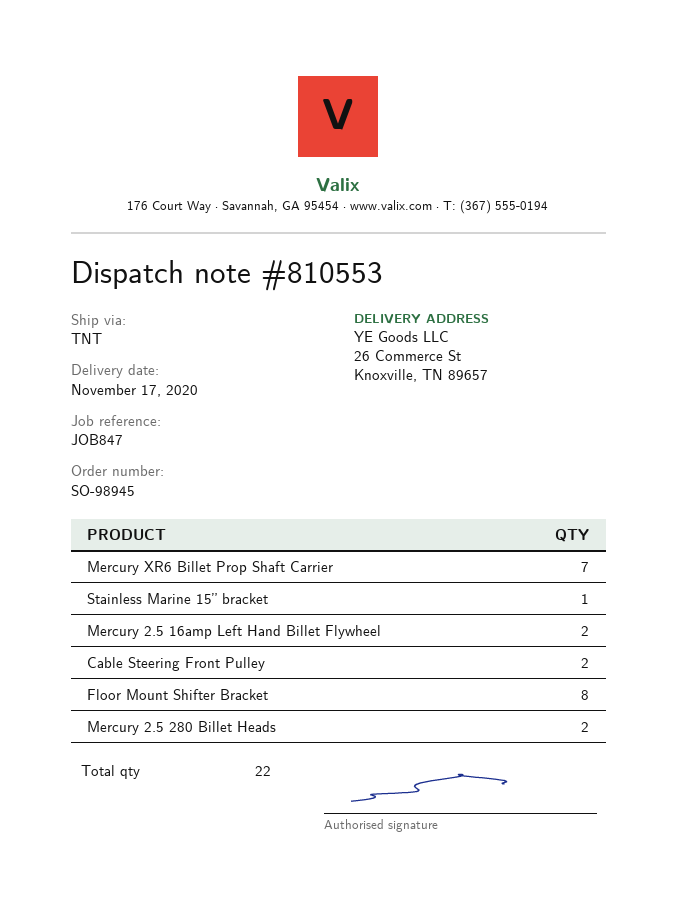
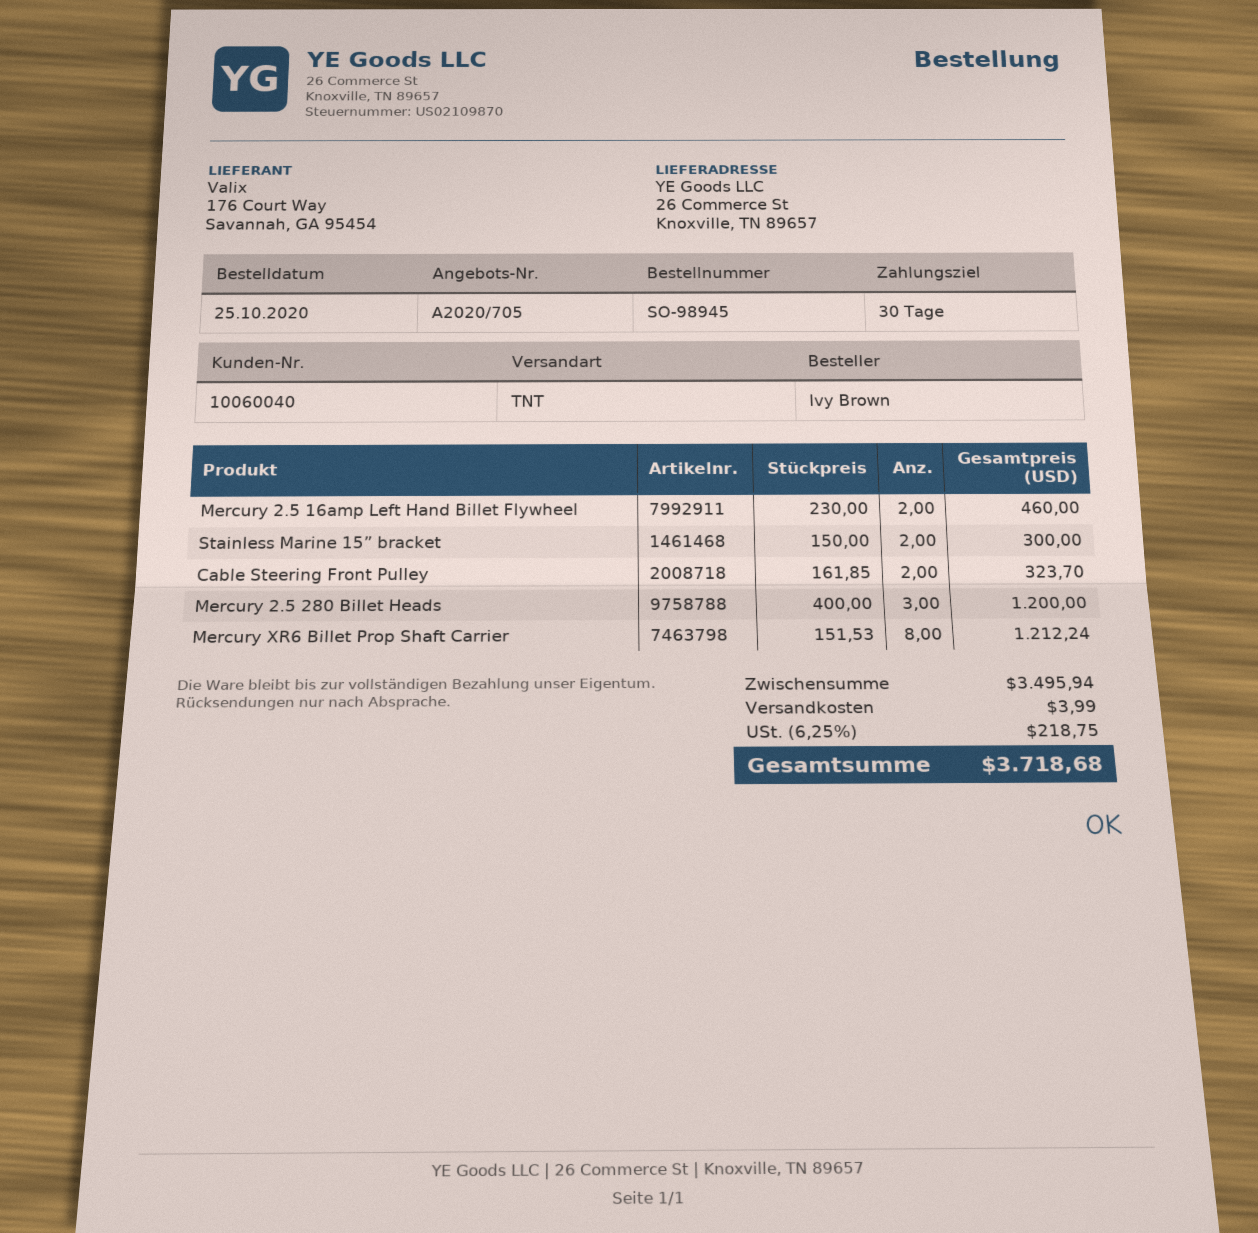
Mercury XR6 Billet Prop Shaft Carrier: 7 -> 8
Stainless Marine 15” bracket: 1 -> 2
Floor Mount Shifter Bracket: 8 -> none
Mercury 2.5 280 Billet Heads: 2 -> 3

